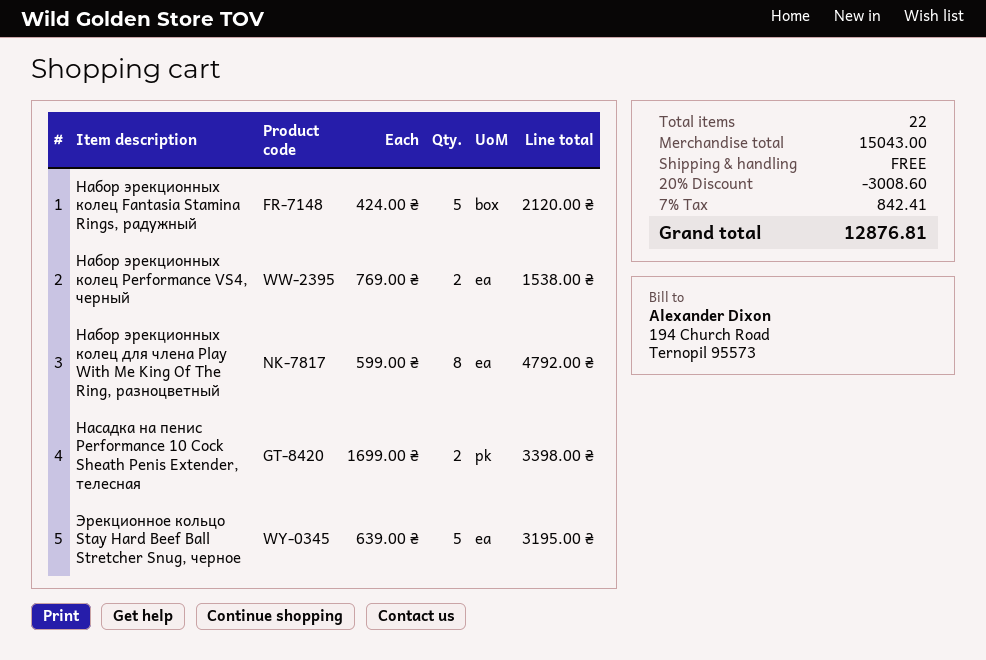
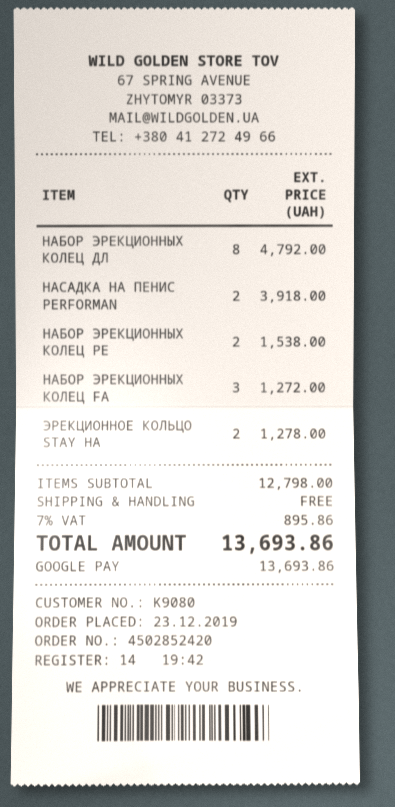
Набор эрекционных колец Fantasia Stamina Rings, радужный: 5 for 2120.00 -> 3 for 1272.00
Насадка на пенис Performance 10 Cock Sheath Penis Extender, телесная: 2 for 3398.00 -> 2 for 3918.00
Эрекционное кольцо Stay Hard Beef Ball Stretcher Snug, черное: 5 for 3195.00 -> 2 for 1278.00
subtotal: 15043.00 -> 12798.00
discount: 20% = 3008.60 -> none
tax: 7% = 842.41 -> 7% = 895.86
total: 12876.81 -> 13693.86

